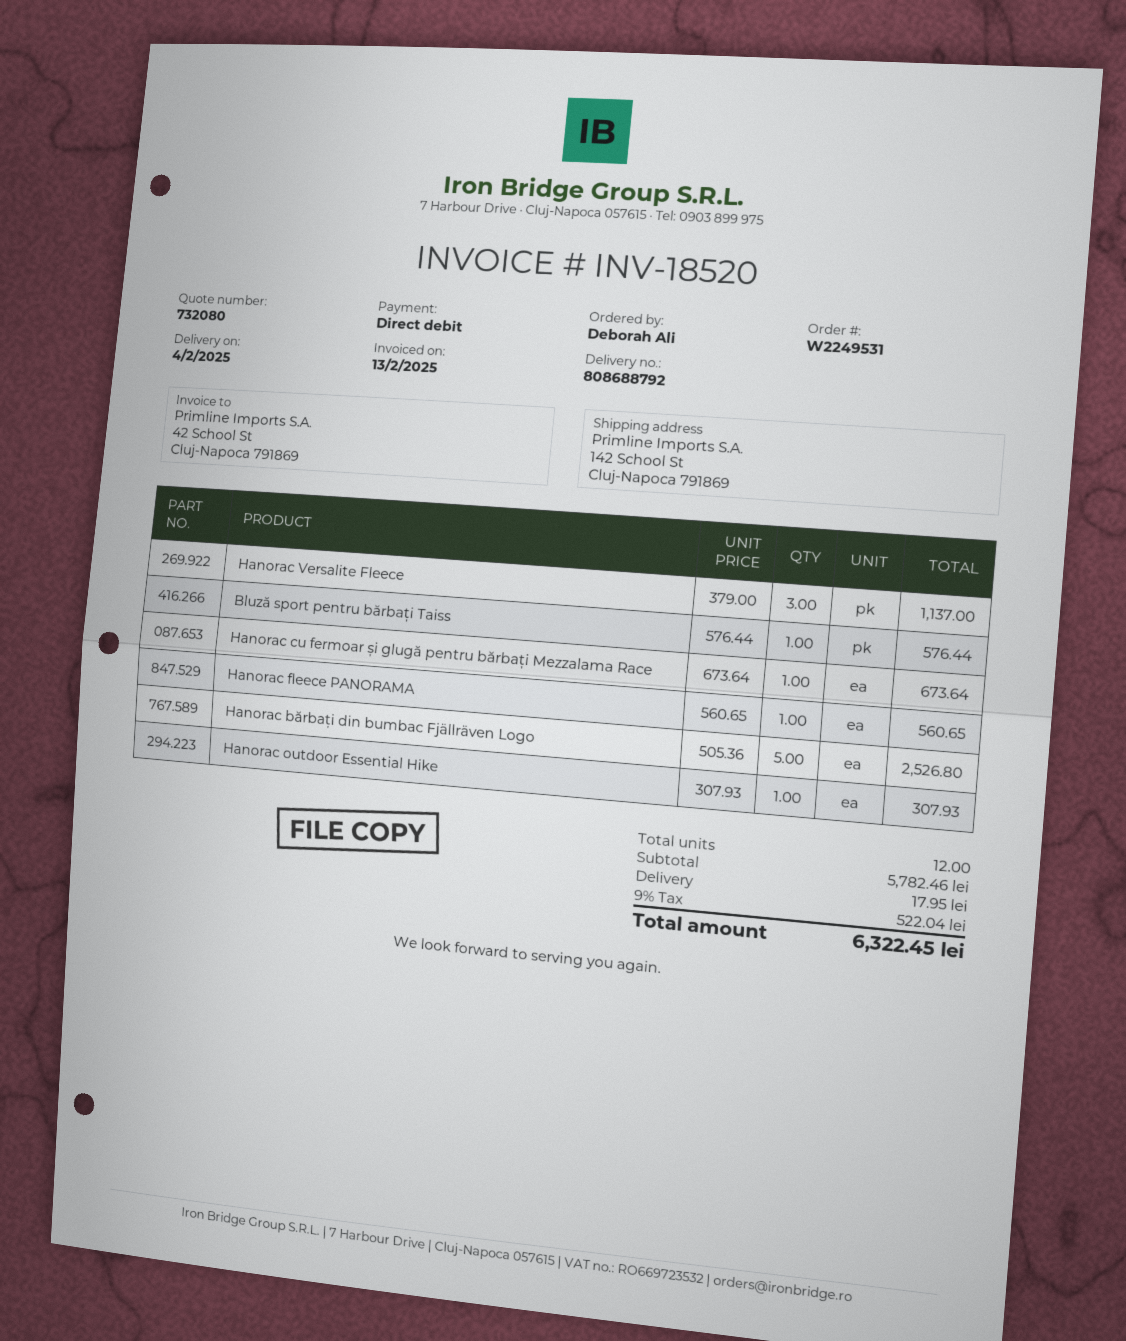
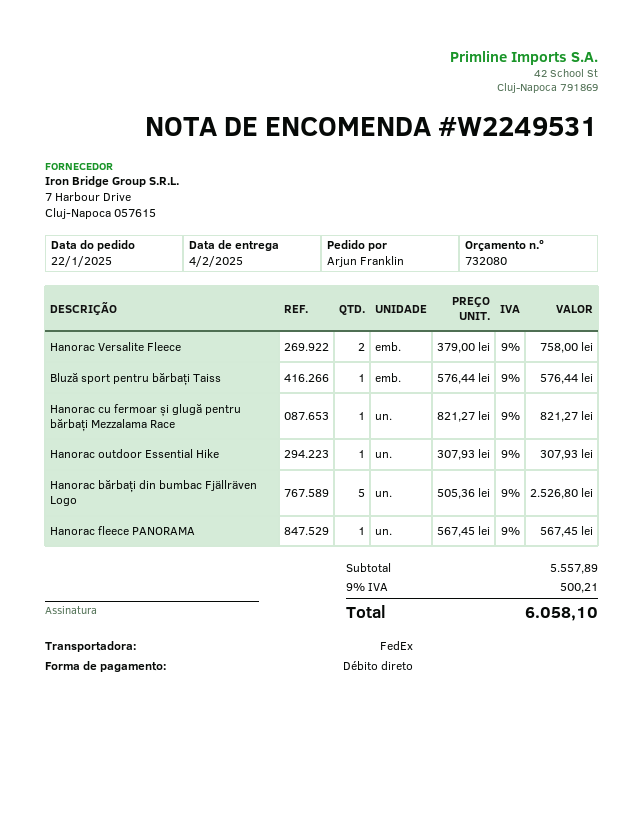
ordered by: Deborah Ali -> Arjun Franklin
Hanorac Versalite Fleece: 3 x 379.00 = 1137.00 -> 2 x 379.00 = 758.00
Hanorac cu fermoar și glugă pentru bărbați Mezzalama Race: 1 x 673.64 = 673.64 -> 1 x 821.27 = 821.27
Hanorac fleece PANORAMA: 1 x 560.65 = 560.65 -> 1 x 567.45 = 567.45
subtotal: 5782.46 -> 5557.89
shipping: 17.95 -> none
tax: 9% = 522.04 -> 9% = 500.21
total: 6322.45 -> 6058.10

